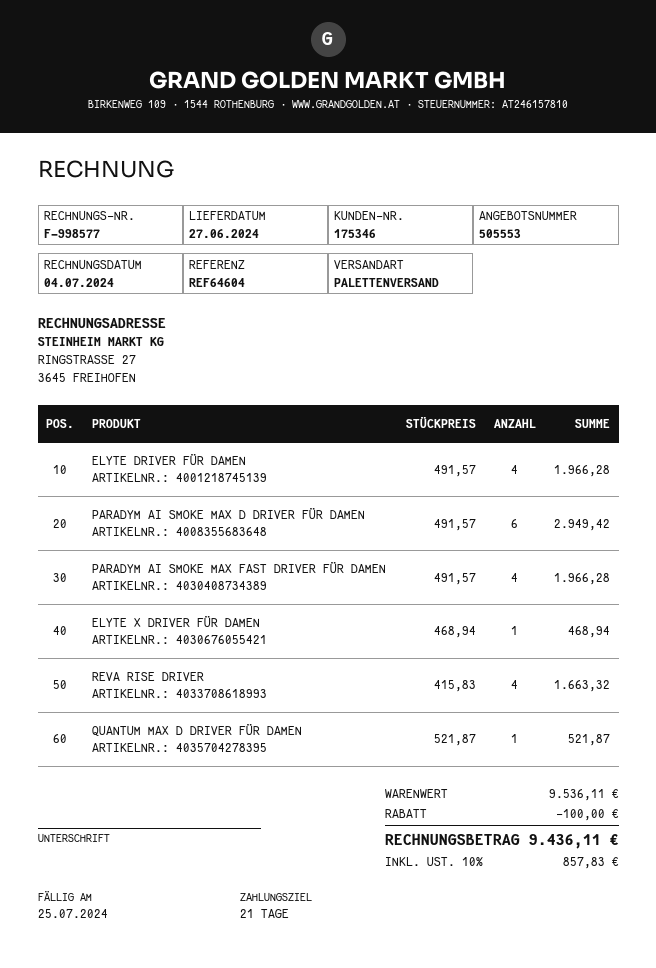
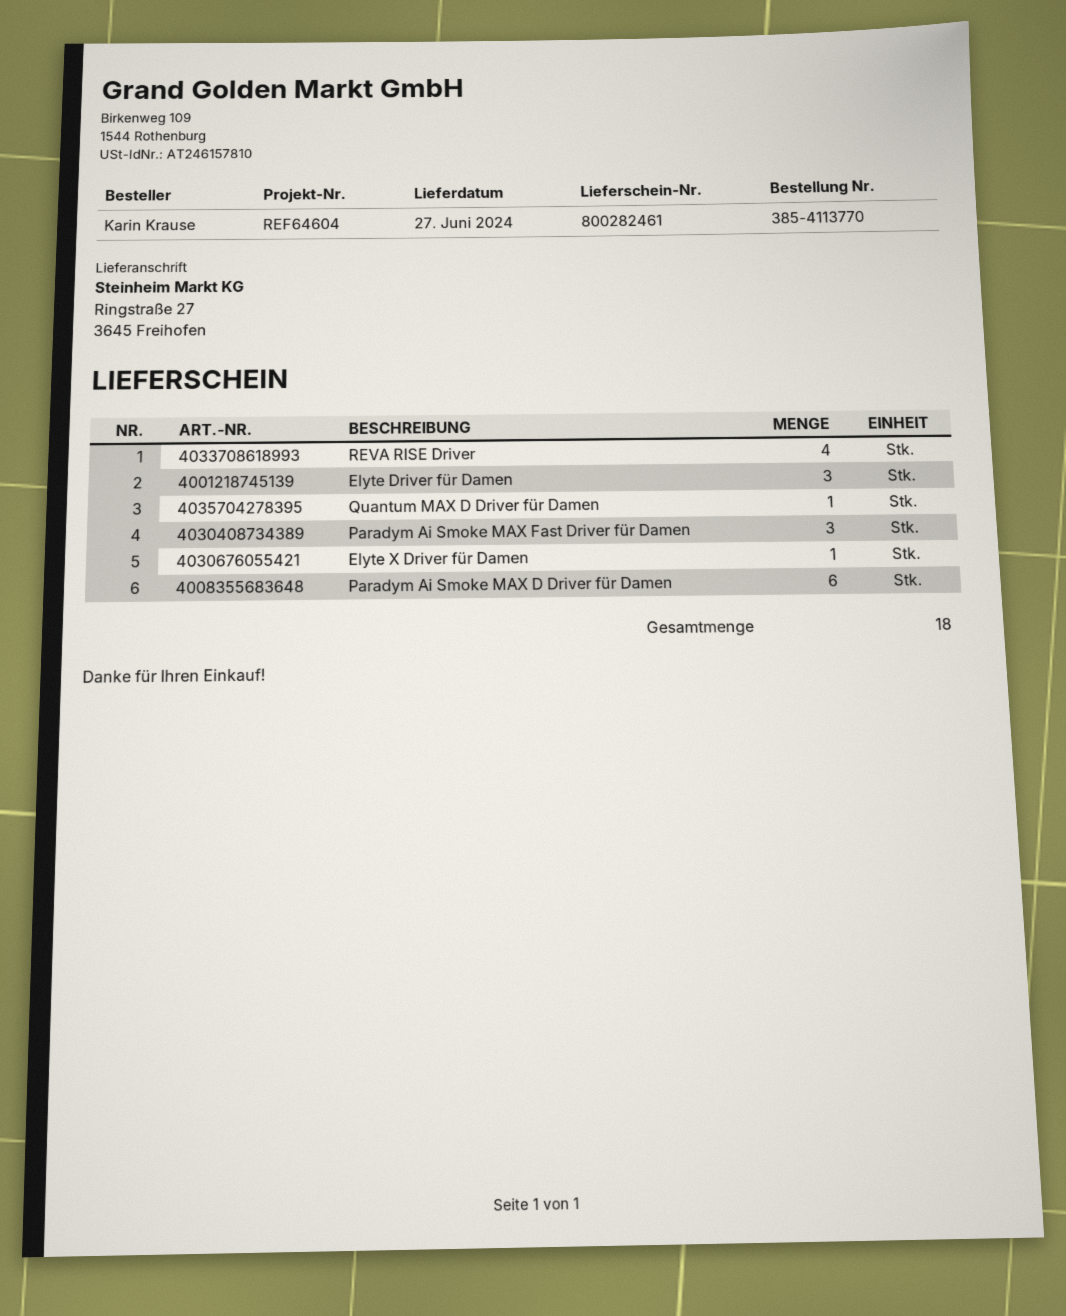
ELYTE DRIVER FÜR DAMEN: 4 -> 3
PARADYM AI SMOKE MAX FAST DRIVER FÜR DAMEN: 4 -> 3

